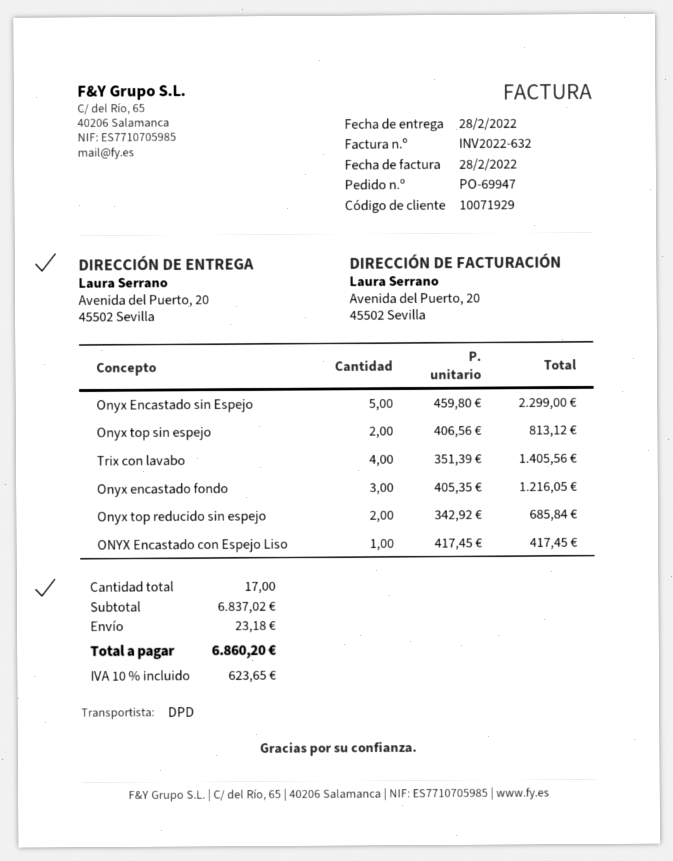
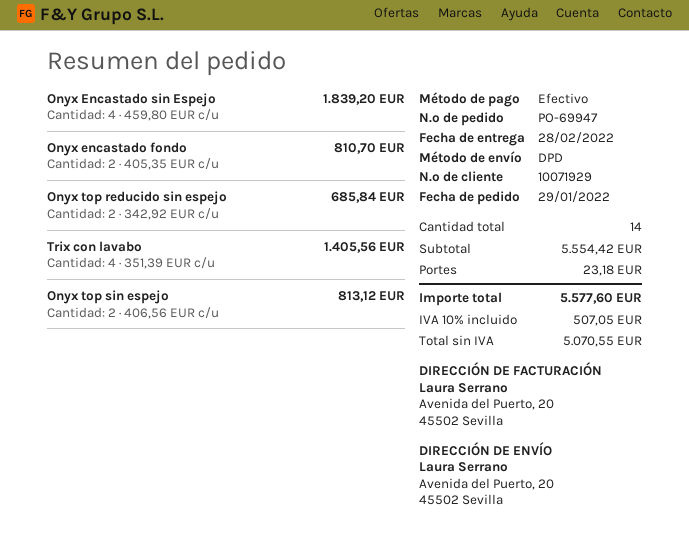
Onyx Encastado sin Espejo: 5 x 459.80 = 2299.00 -> 4 x 459.80 = 1839.20
Onyx encastado fondo: 3 x 405.35 = 1216.05 -> 2 x 405.35 = 810.70
ONYX Encastado con Espejo Liso: 1 x 417.45 = 417.45 -> none
total quantity: 17 -> 14
subtotal: 6837.02 -> 5554.42
tax: 10% = 623.65 -> 10% = 507.05
total: 6860.20 -> 5577.60

